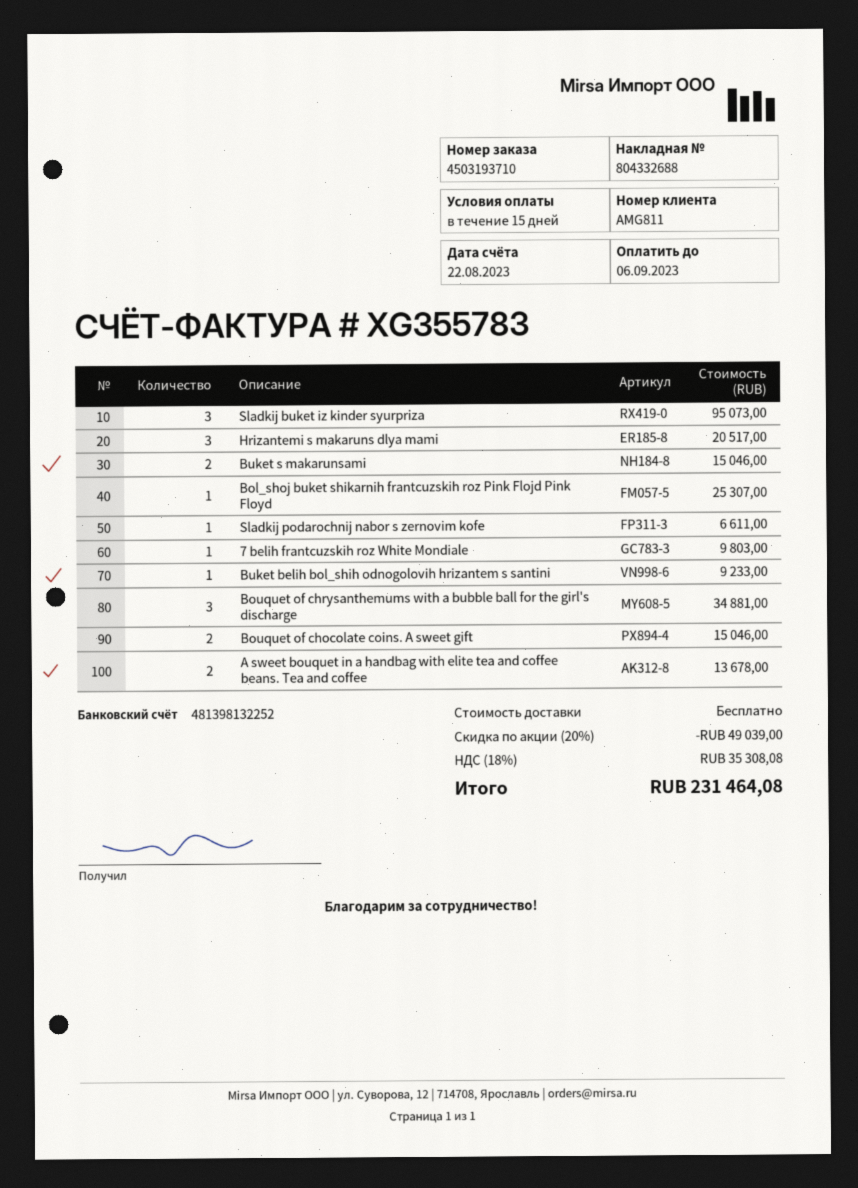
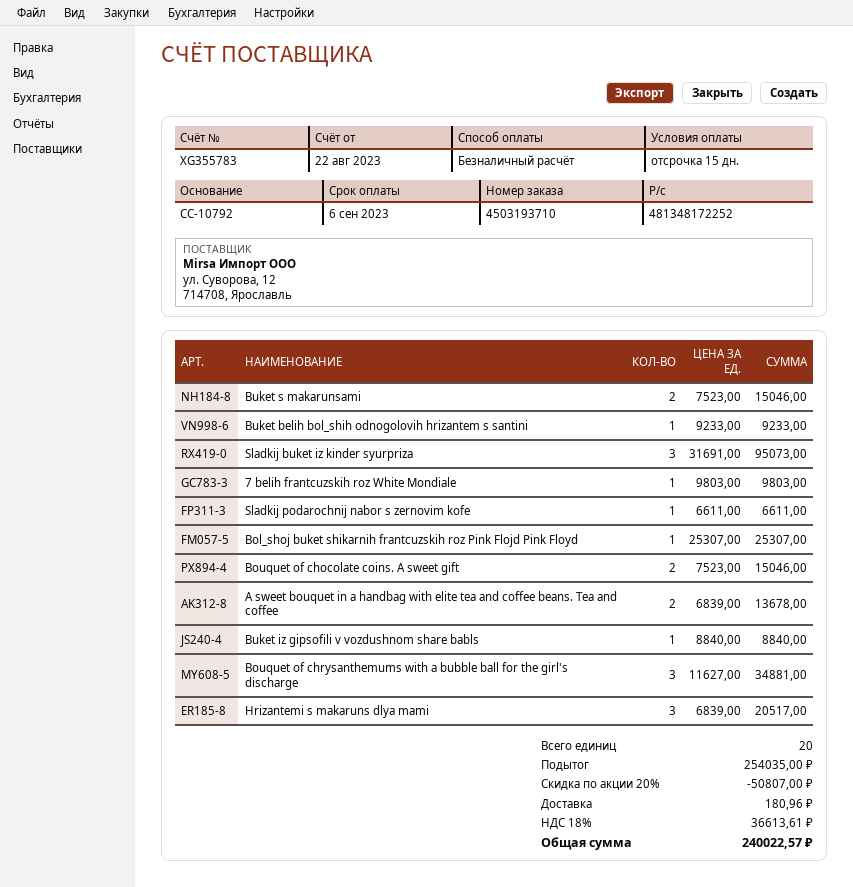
bank account: 481398132252 -> 481348172252
Buket iz gipsofili v vozdushnom share babls: none -> 1 for 8840.00
discount: 20% = 49039.00 -> 20% = 50807.00
shipping: 0.00 -> 180.96
tax: 18% = 35308.08 -> 18% = 36613.61
total: 231464.08 -> 240022.57

